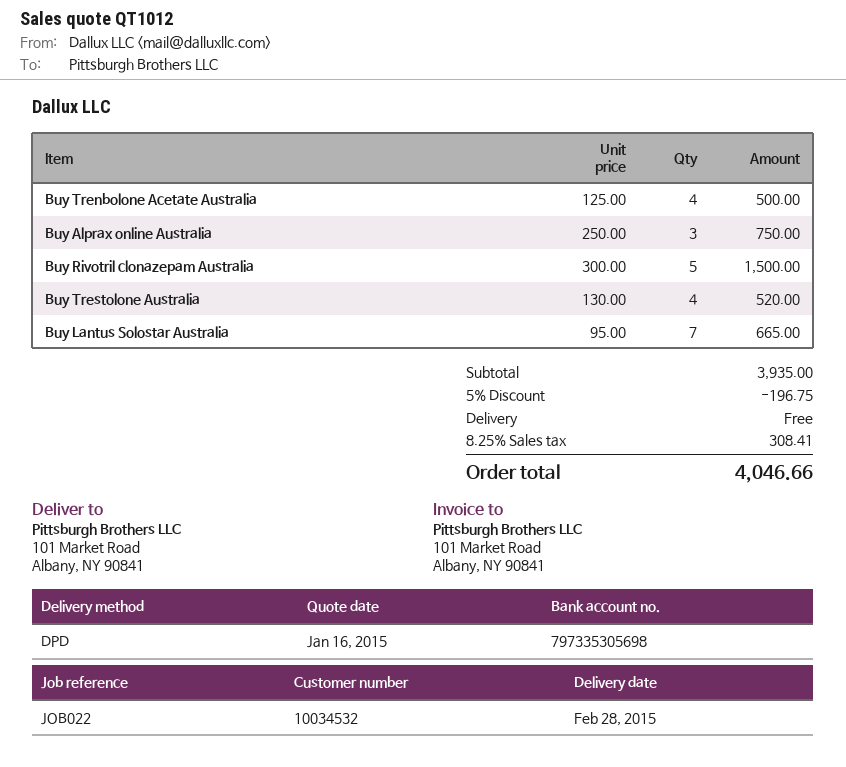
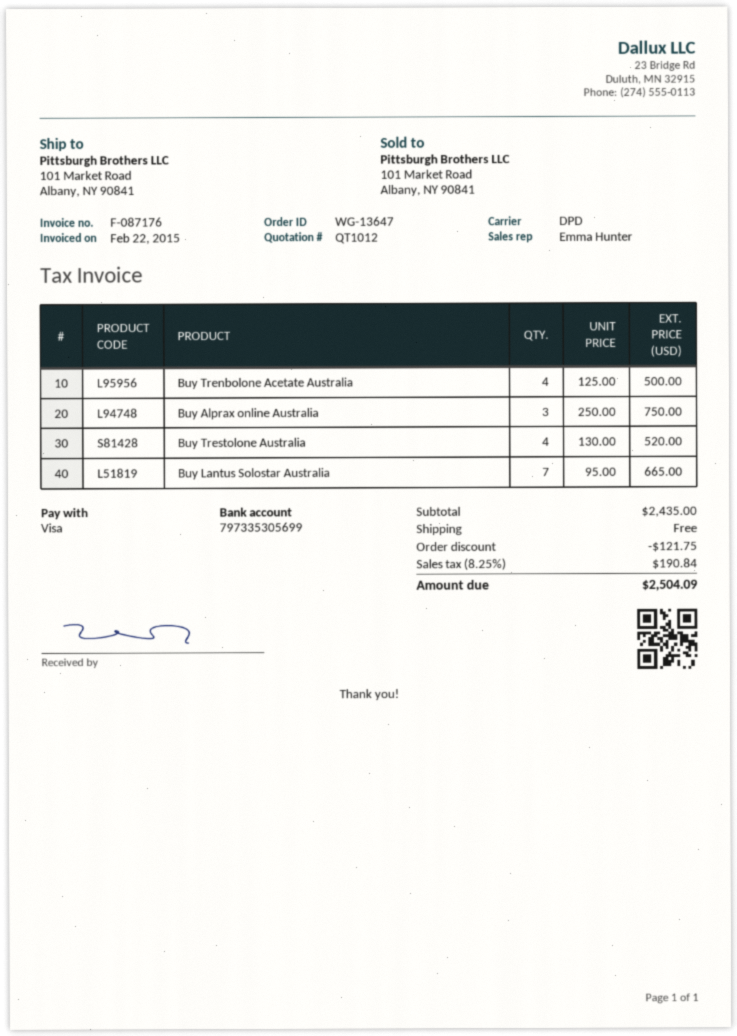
bank account: 797335305698 -> 797335305699
Buy Rivotril clonazepam Australia: 5 x 300.00 = 1500.00 -> none
subtotal: 3935.00 -> 2435.00
discount: 196.75 -> 121.75
tax: 8.25% = 308.41 -> 8.25% = 190.84
total: 4046.66 -> 2504.09

